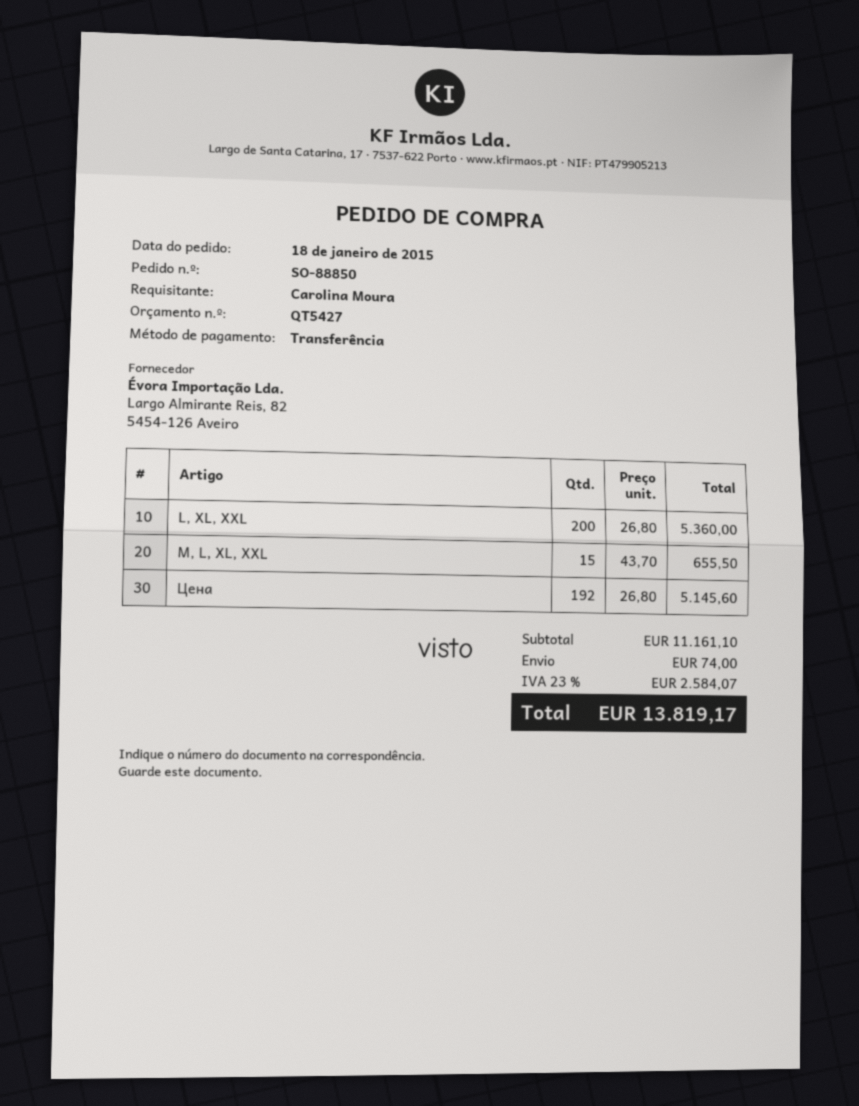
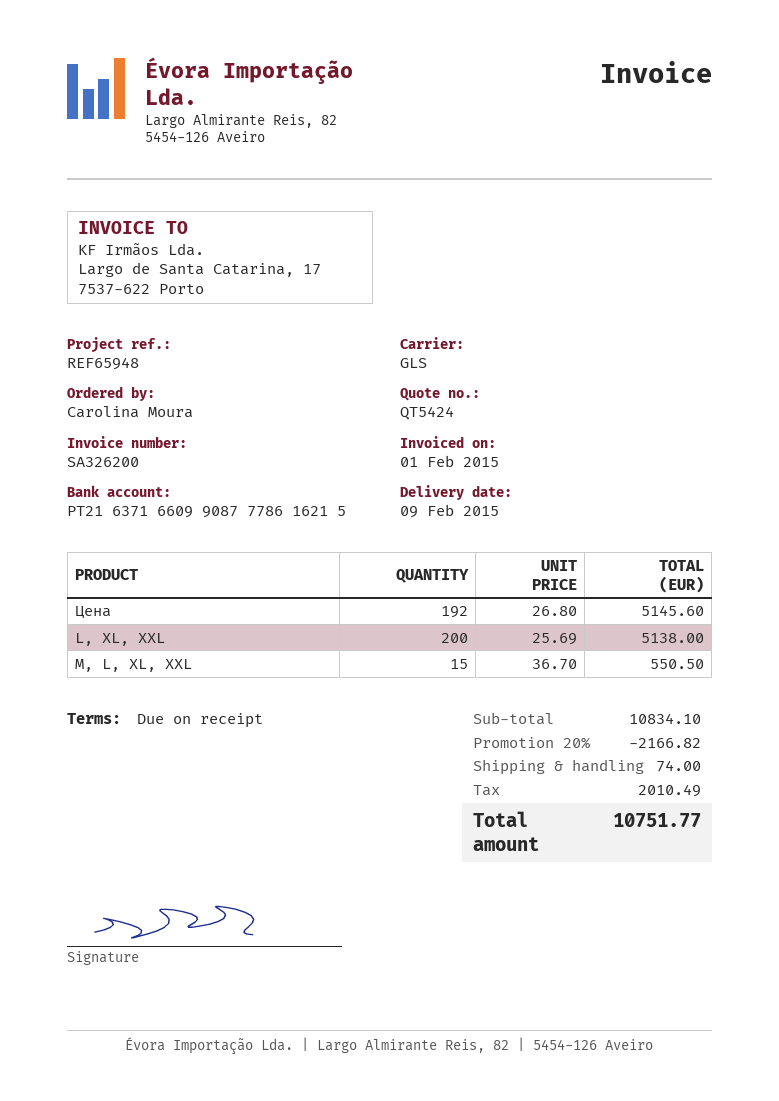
quote number: QT5427 -> QT5424
L, XL, XXL: 200 x 26.80 = 5360.00 -> 200 x 25.69 = 5138.00
M, L, XL, XXL: 15 x 43.70 = 655.50 -> 15 x 36.70 = 550.50
subtotal: 11161.10 -> 10834.10
discount: none -> 20% = 2166.82
tax: 2584.07 -> 2010.49
total: 13819.17 -> 10751.77

